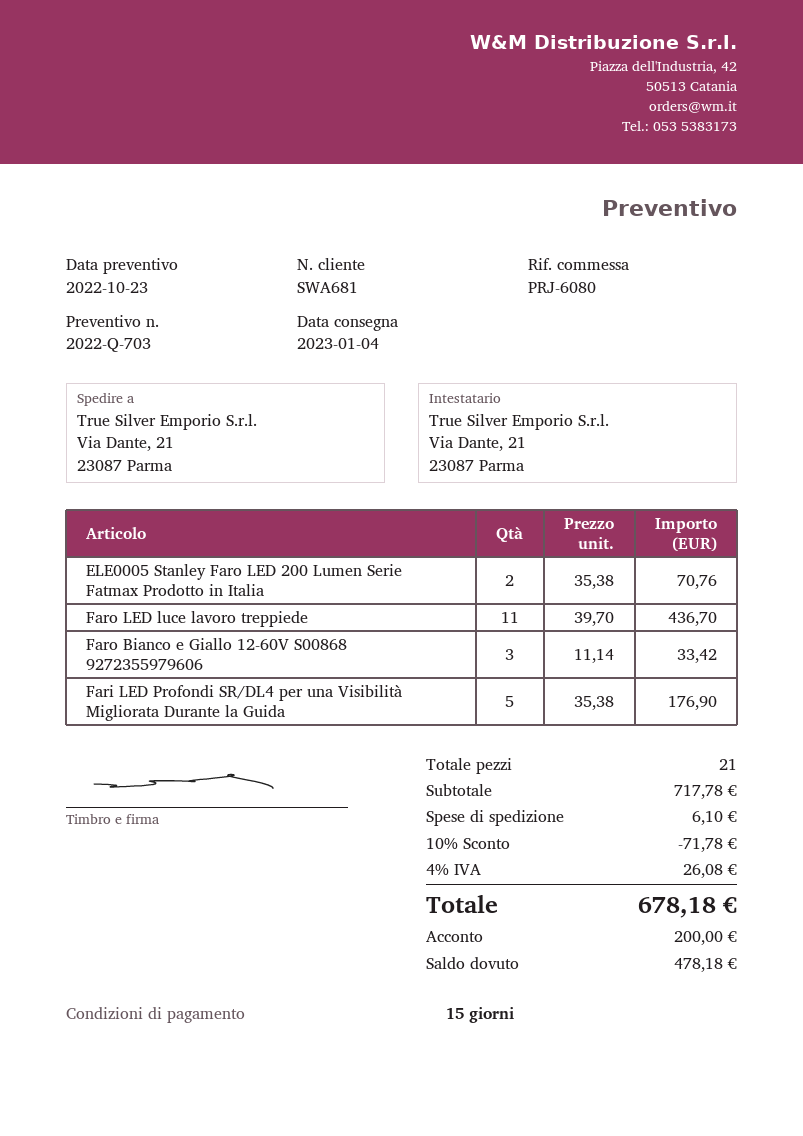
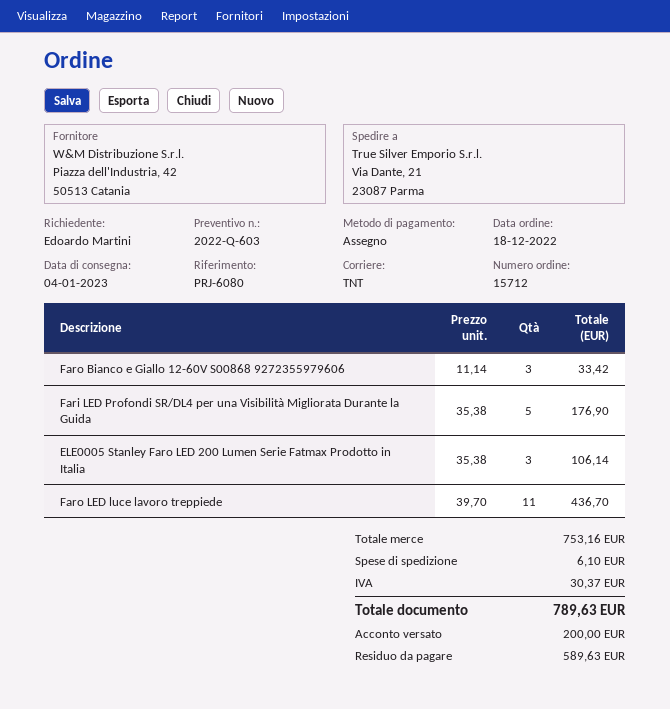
quote number: 2022-Q-703 -> 2022-Q-603
ELE0005 Stanley Faro LED 200 Lumen Serie Fatmax Prodotto in Italia: 2 x 35.38 = 70.76 -> 3 x 35.38 = 106.14
subtotal: 717.78 -> 753.16
discount: 10% = 71.78 -> none
tax: 26.08 -> 30.37
total: 678.18 -> 789.63
balance: 478.18 -> 589.63

